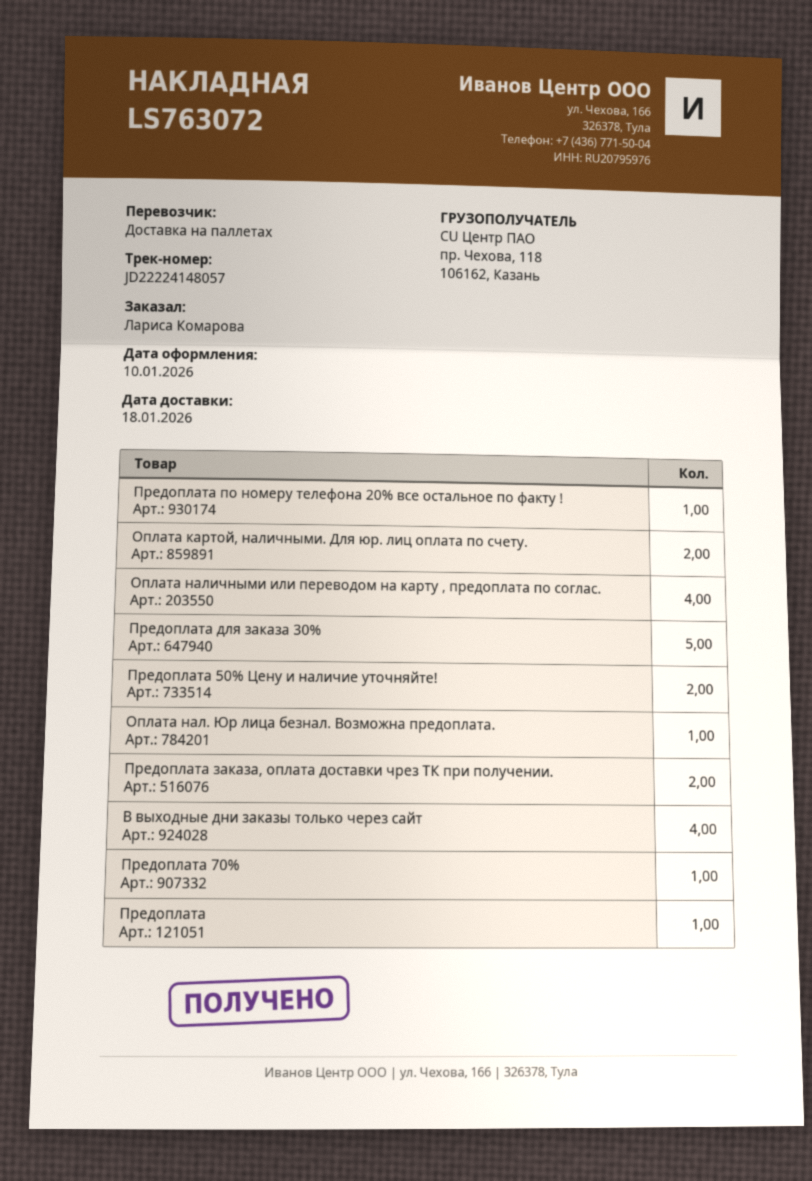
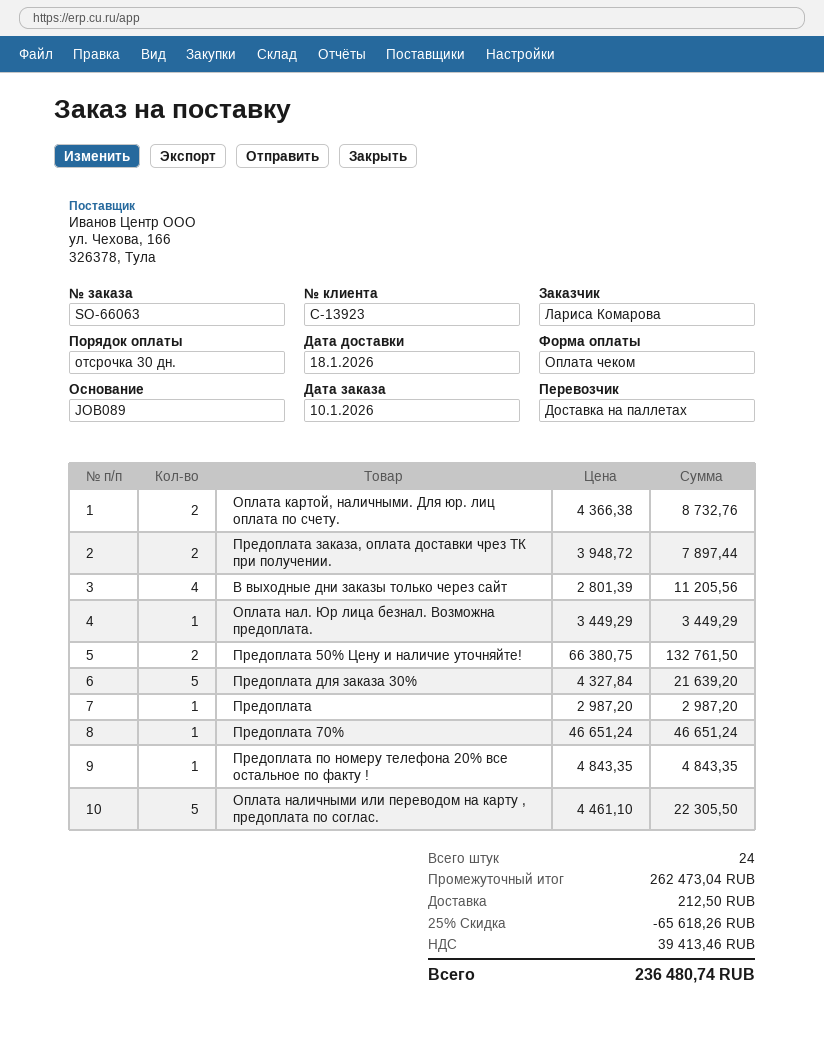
Оплата наличными или переводом на карту , предоплата по соглас.: 4 -> 5

